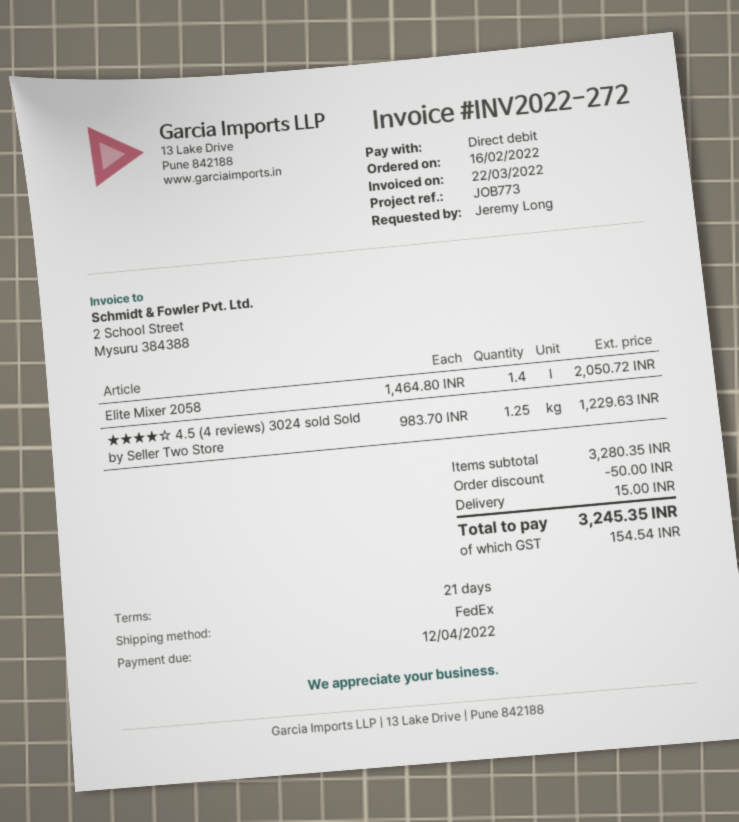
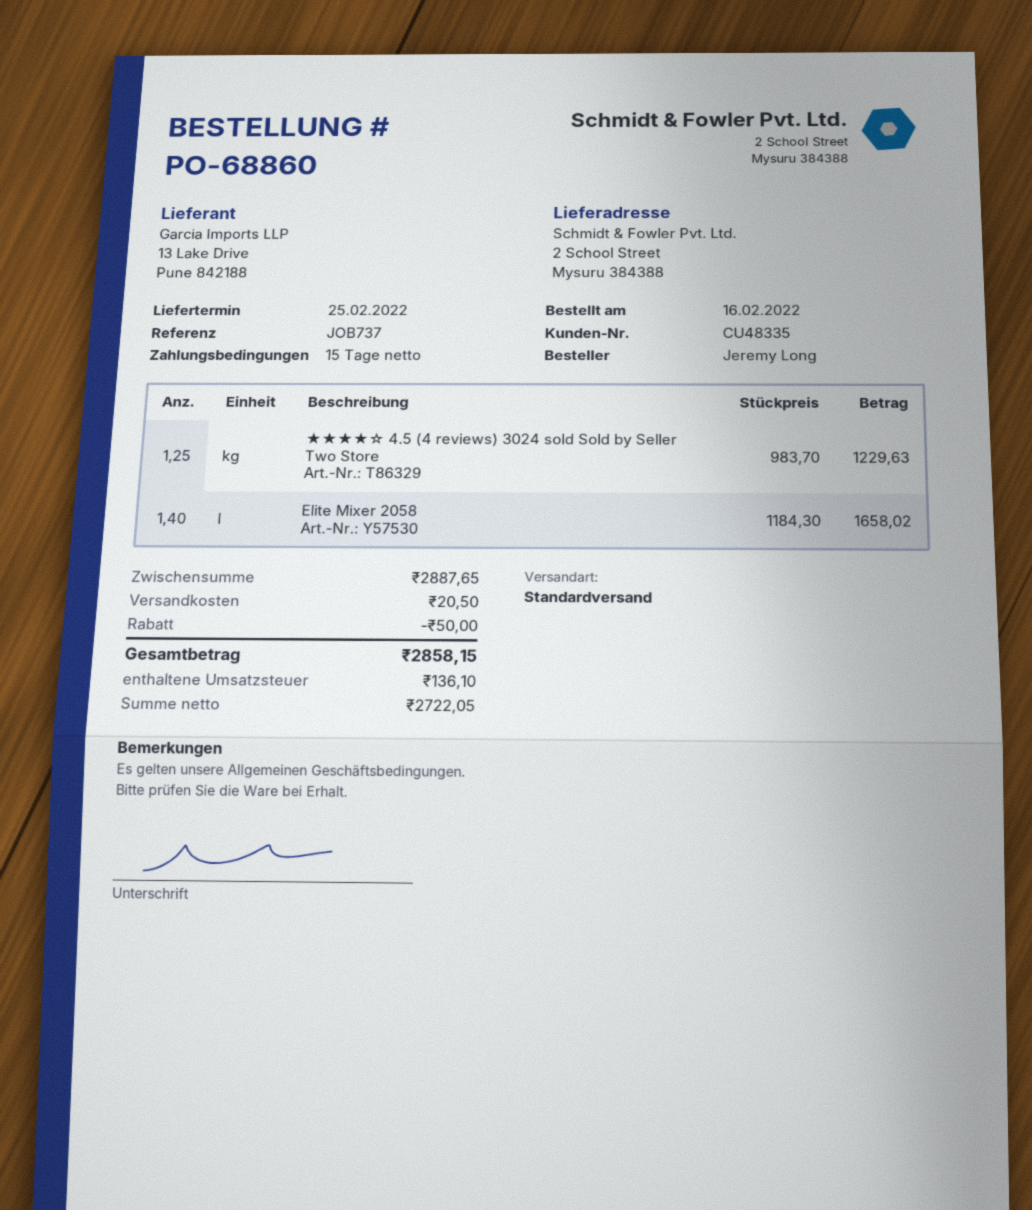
payment terms: 21 days -> 15 days
reference: JOB773 -> JOB737
shipping method: FedEx -> standard
Elite Mixer 2058: 1.4 x 1464.80 = 2050.72 -> 1.4 x 1184.30 = 1658.02
subtotal: 3280.35 -> 2887.65
shipping: 15.00 -> 20.50
tax: 154.54 -> 136.10
total: 3245.35 -> 2858.15

